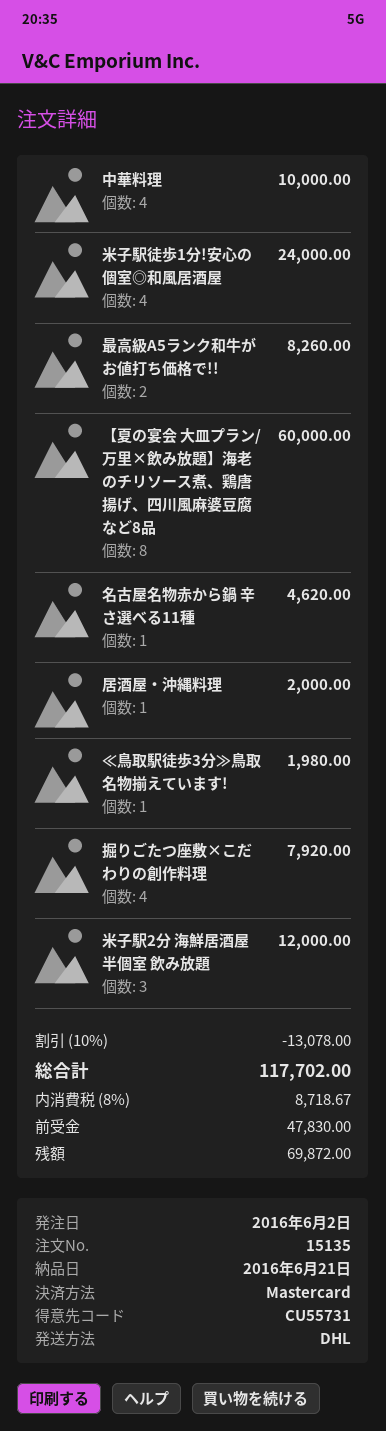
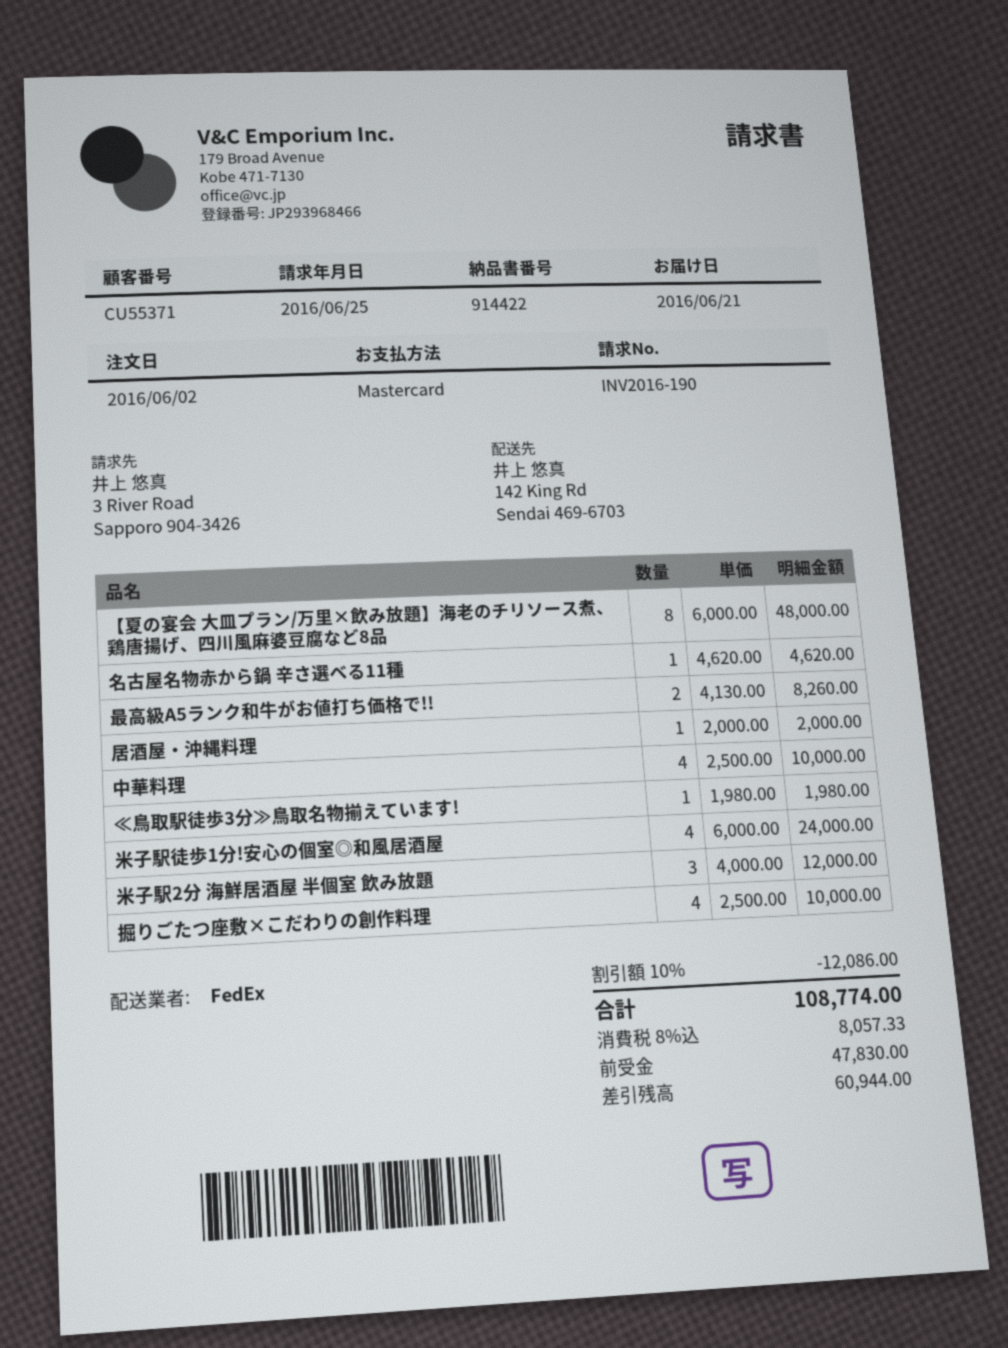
customer number: CU55731 -> CU55371
shipping method: DHL -> FedEx
【夏の宴会 大皿プラン/万里×飲み放題】海老のチリソース煮、鶏唐揚げ、四川風麻婆豆腐など8品: 8 for 60000.00 -> 8 for 48000.00
掘りごたつ座敷×こだわりの創作料理: 4 for 7920.00 -> 4 for 10000.00
discount: 10% = 13078.00 -> 10% = 12086.00
tax: 8% = 8718.67 -> 8% = 8057.33
total: 117702.00 -> 108774.00
balance: 69872.00 -> 60944.00

